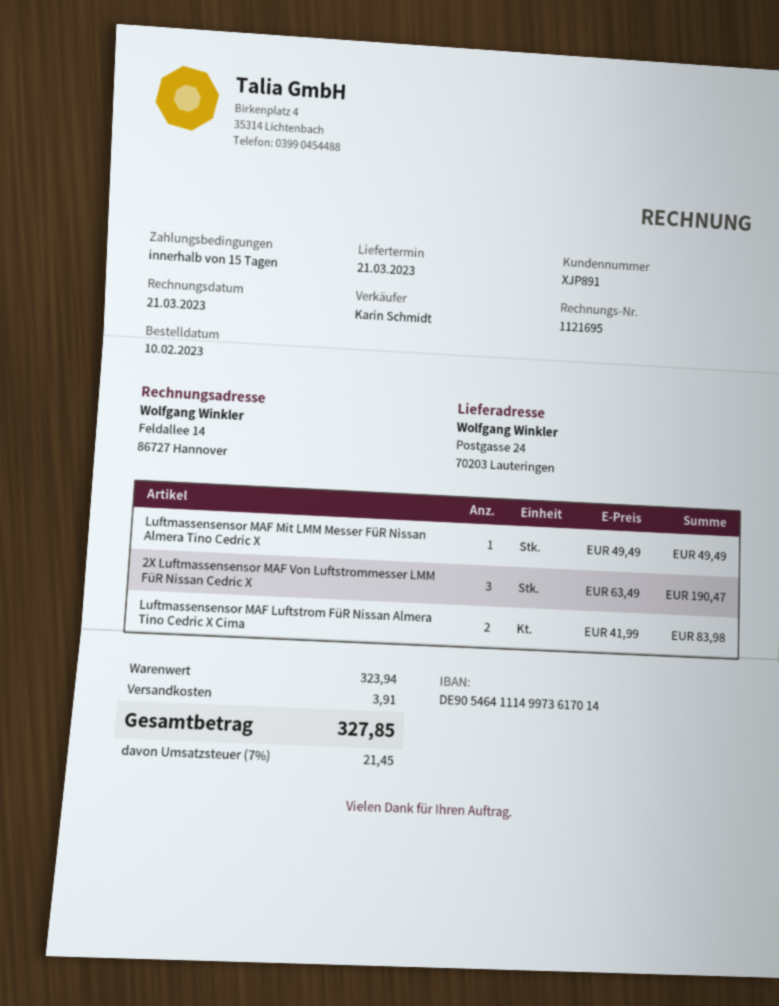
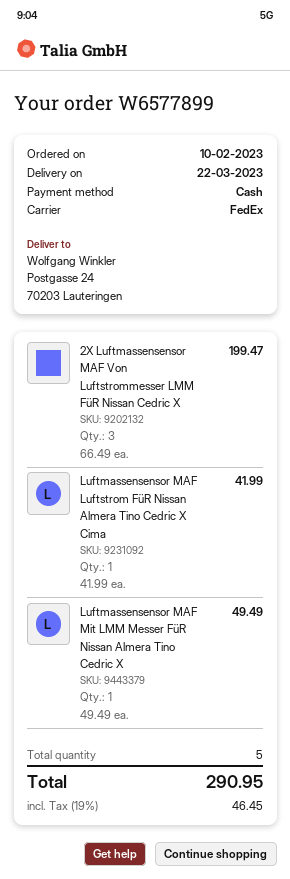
delivery date: 2023-03-21 -> 2023-03-22
2X Luftmassensensor MAF Von Luftstrommesser LMM FüR Nissan Cedric X: 3 x 63.49 = 190.47 -> 3 x 66.49 = 199.47
Luftmassensensor MAF Luftstrom FüR Nissan Almera Tino Cedric X Cima: 2 x 41.99 = 83.98 -> 1 x 41.99 = 41.99
shipping: 3.91 -> none
tax: 7% = 21.45 -> 19% = 46.45
total: 327.85 -> 290.95

